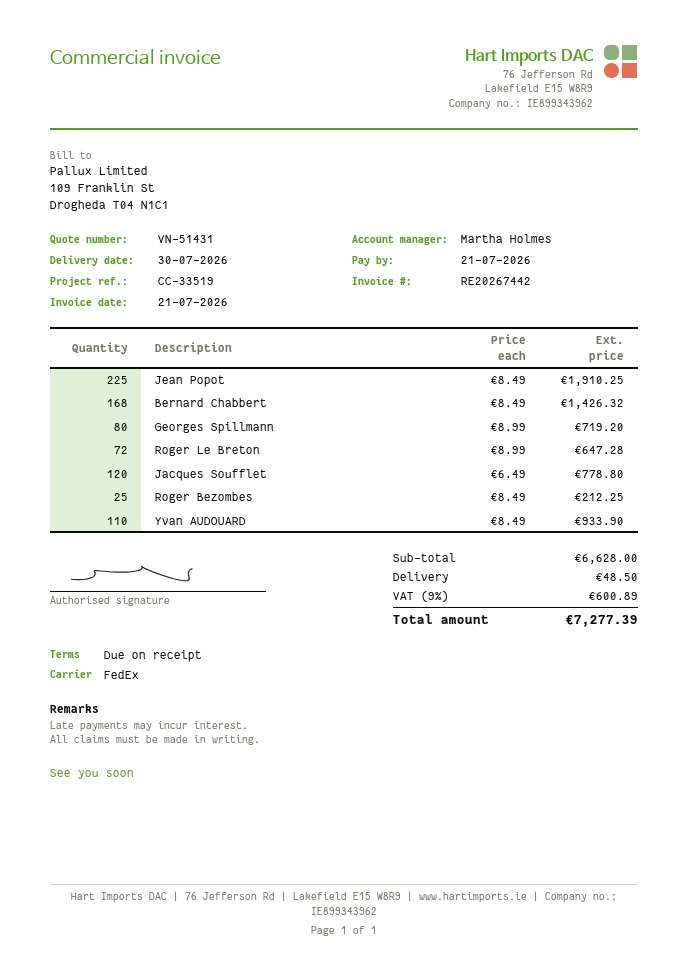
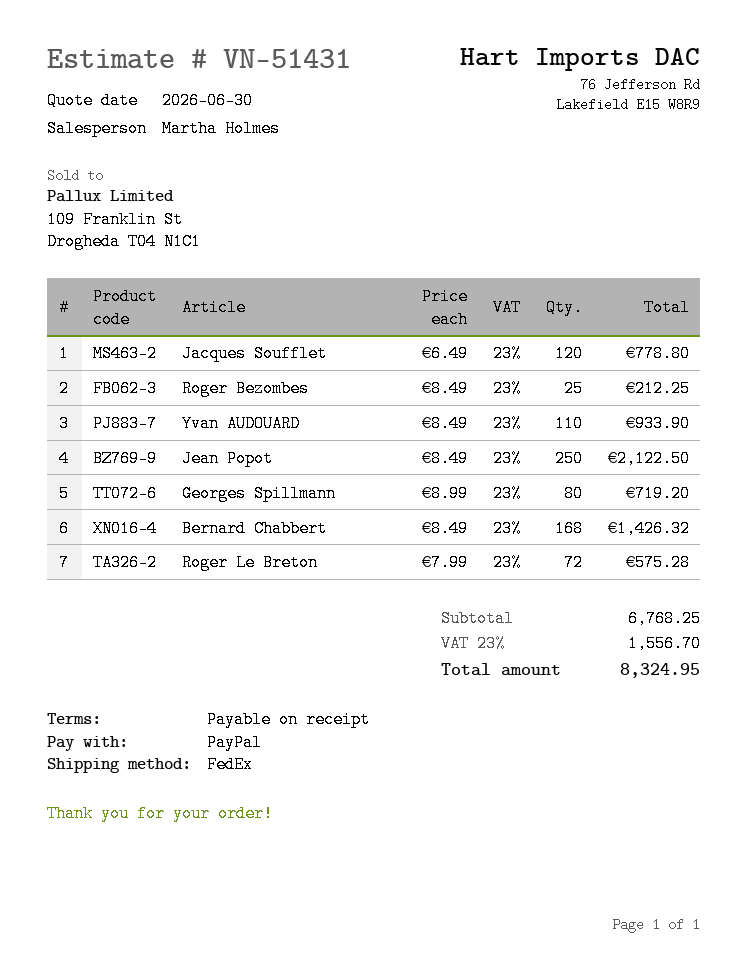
Jean Popot: 225 x 8.49 = 1910.25 -> 250 x 8.49 = 2122.50
Roger Le Breton: 72 x 8.99 = 647.28 -> 72 x 7.99 = 575.28
subtotal: 6628.00 -> 6768.25
shipping: 48.50 -> none
tax: 9% = 600.89 -> 23% = 1556.70
total: 7277.39 -> 8324.95

